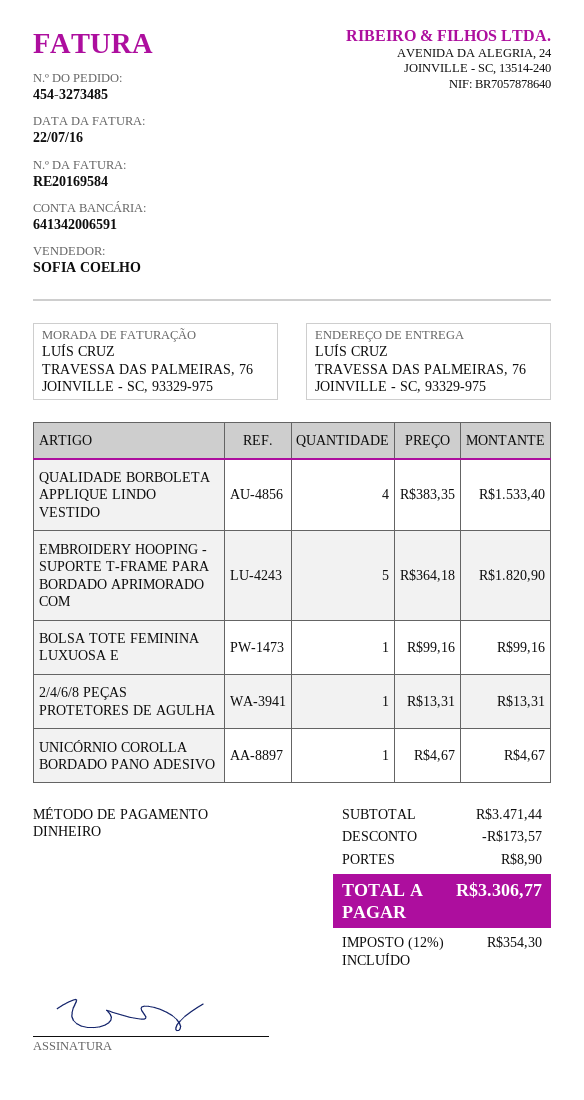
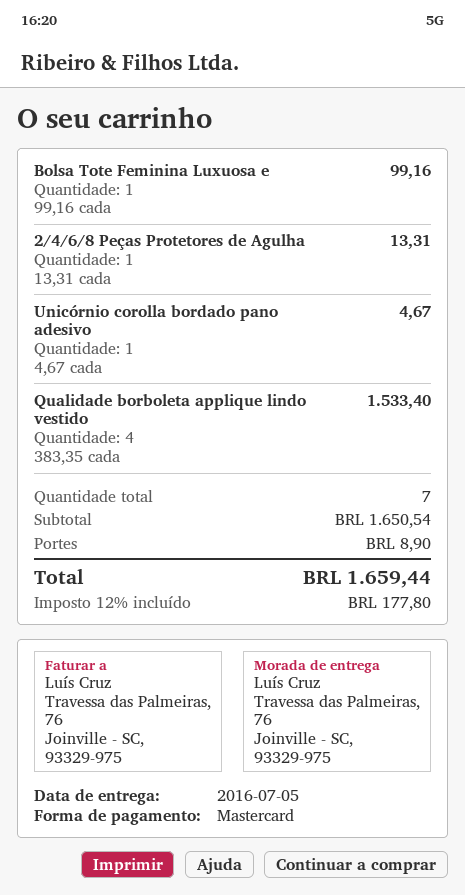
payment method: cash -> Mastercard
EMBROIDERY HOOPING - SUPORTE T-FRAME PARA BORDADO APRIMORADO COM: 5 x 364.18 = 1820.90 -> none
subtotal: 3471.44 -> 1650.54
discount: 173.57 -> none
tax: 12% = 354.30 -> 12% = 177.80
total: 3306.77 -> 1659.44

